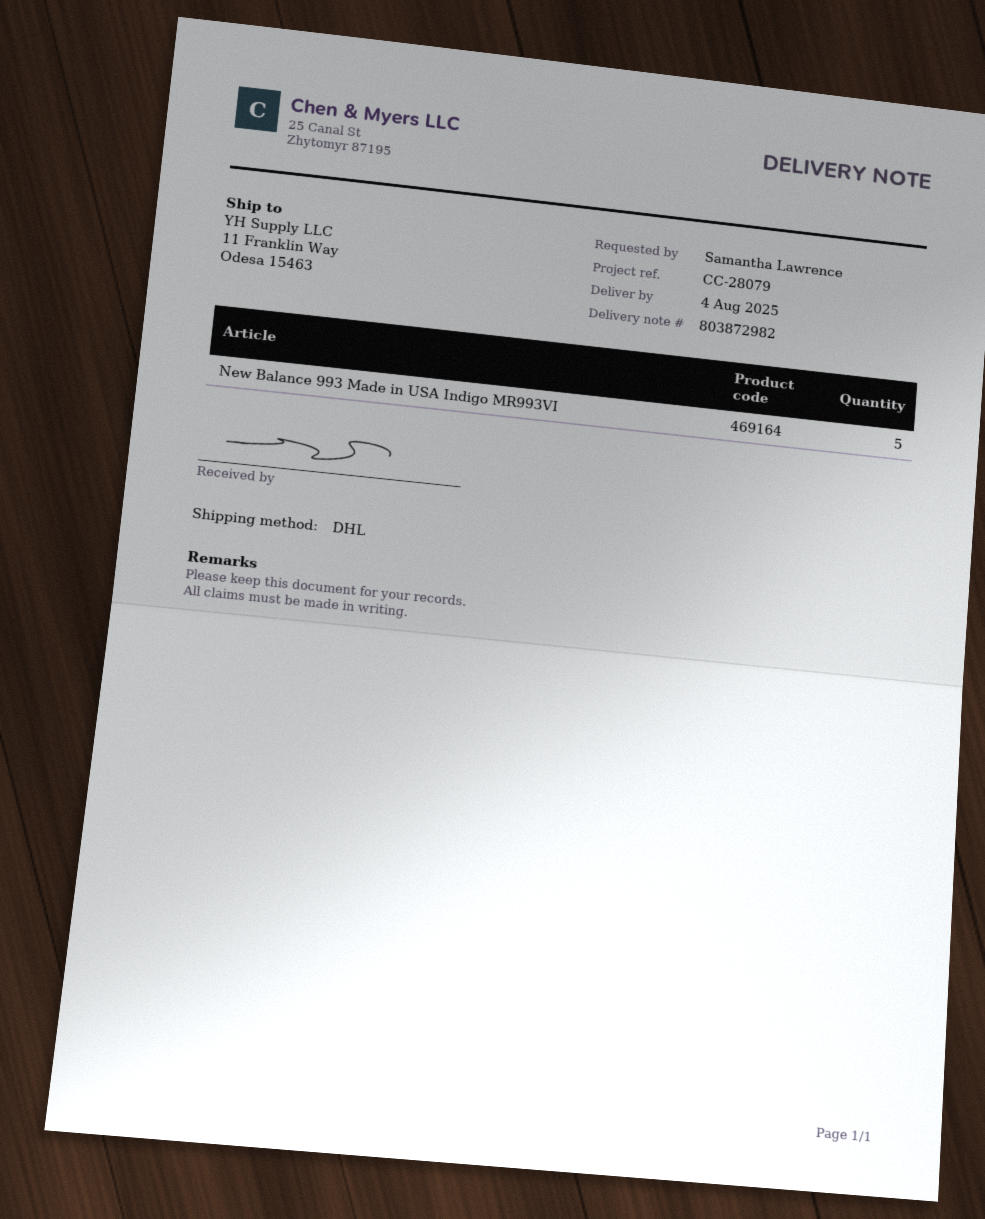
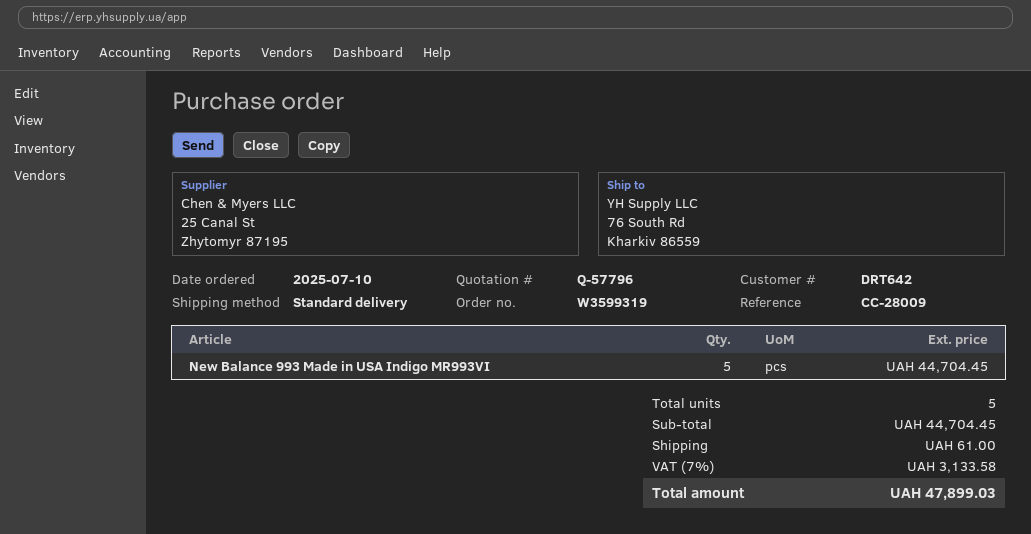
reference: CC-28079 -> CC-28009
shipping method: DHL -> standard
ship to: 11 Franklin Way, Odesa 15463 -> 76 South Rd, Kharkiv 86559

